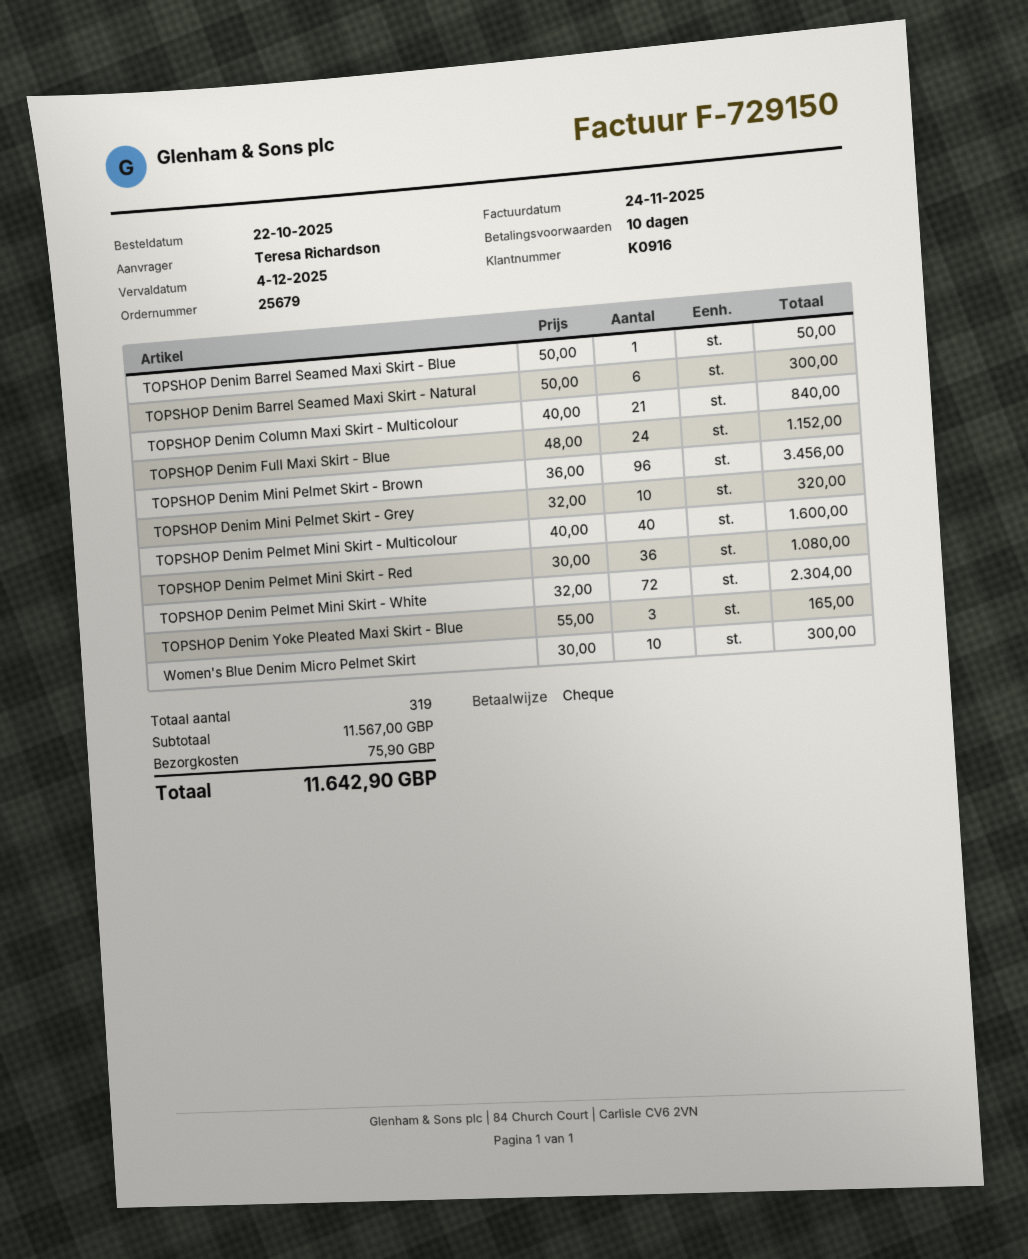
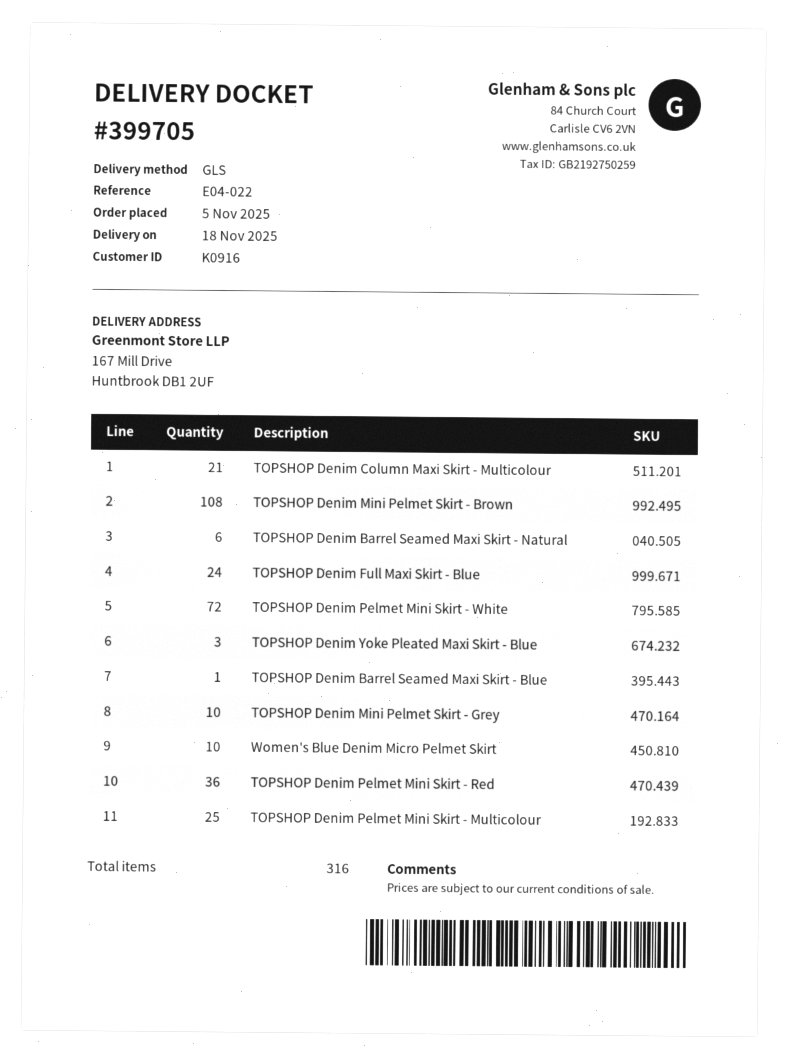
order date: 2025-10-22 -> 2025-11-05
TOPSHOP Denim Mini Pelmet Skirt - Brown: 96 -> 108
TOPSHOP Denim Pelmet Mini Skirt - Multicolour: 40 -> 25
total quantity: 319 -> 316

